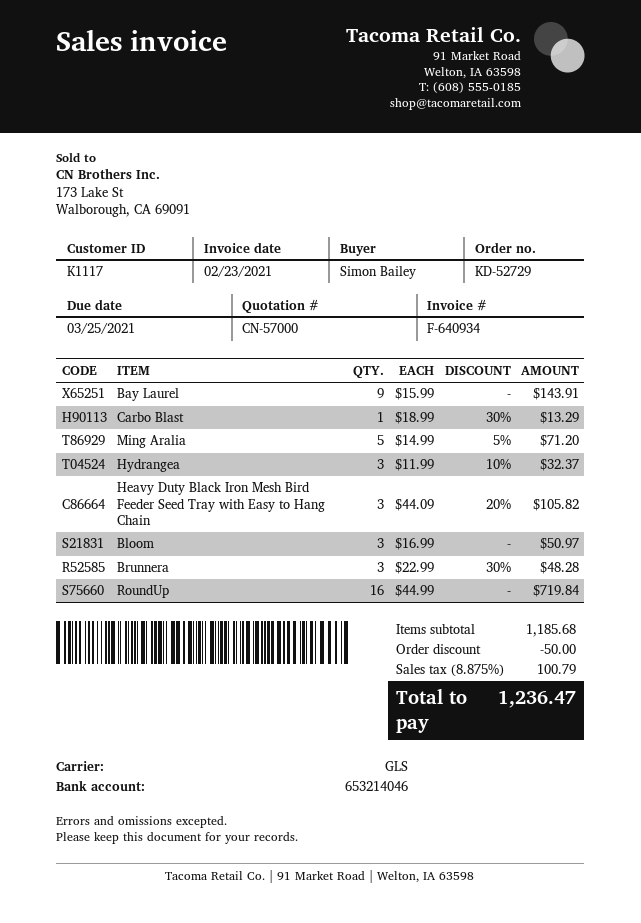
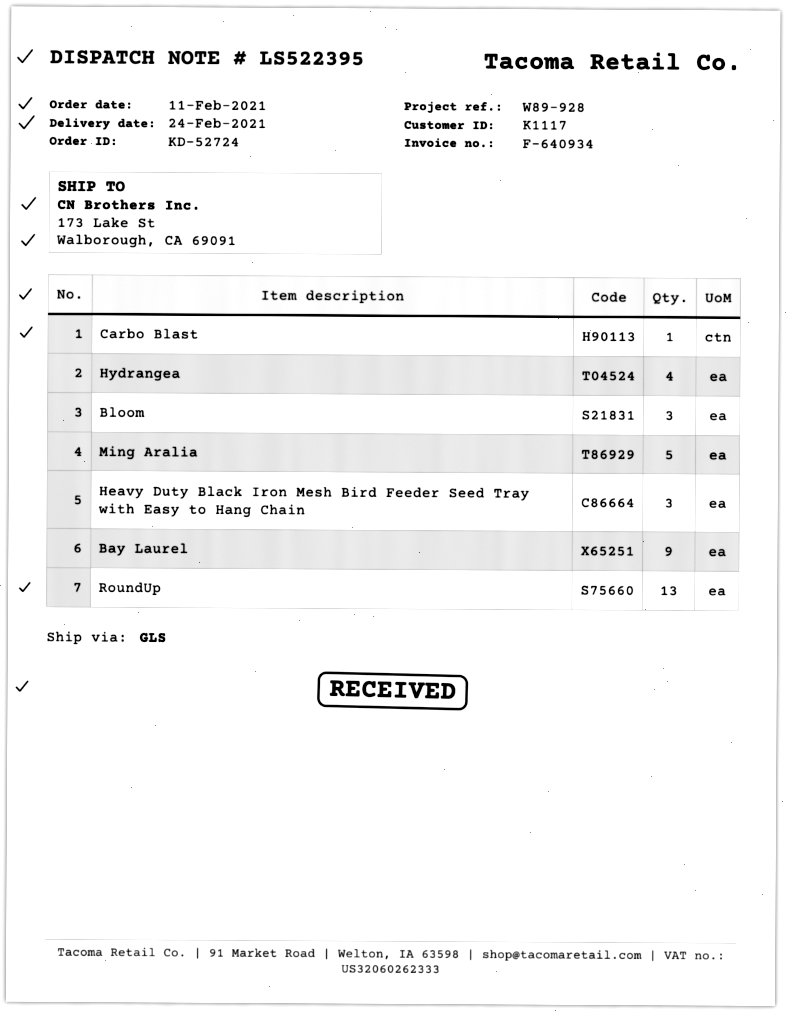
order number: KD-52729 -> KD-52724
Hydrangea: 3 -> 4
Brunnera: 3 -> none
RoundUp: 16 -> 13

